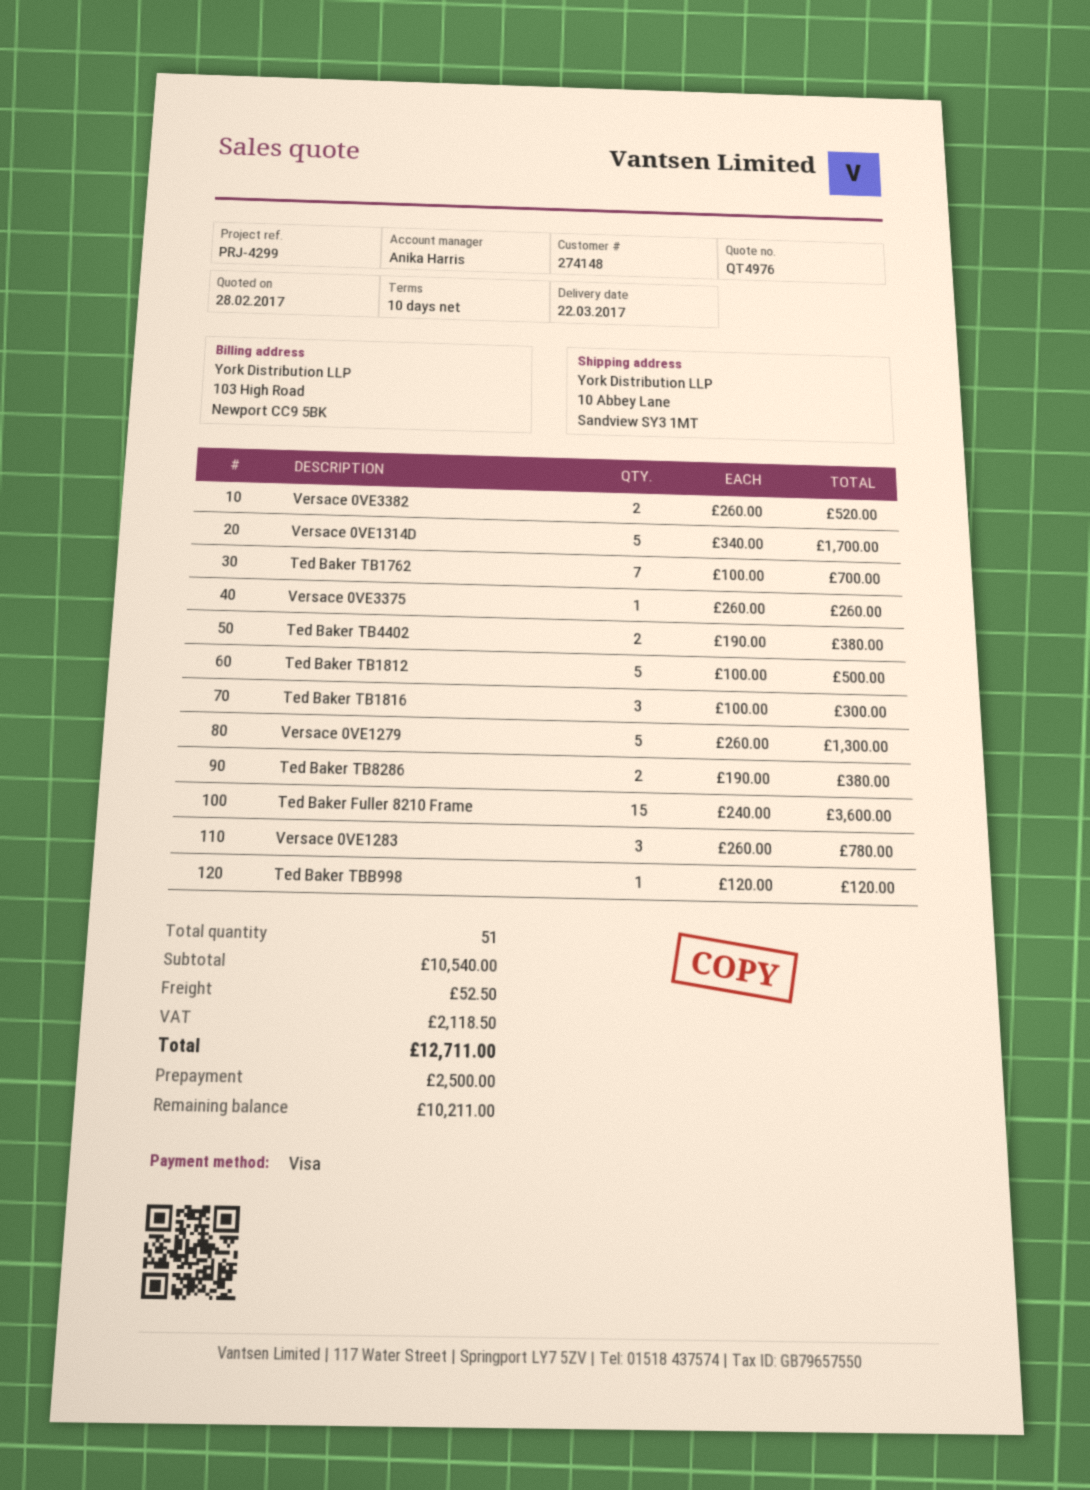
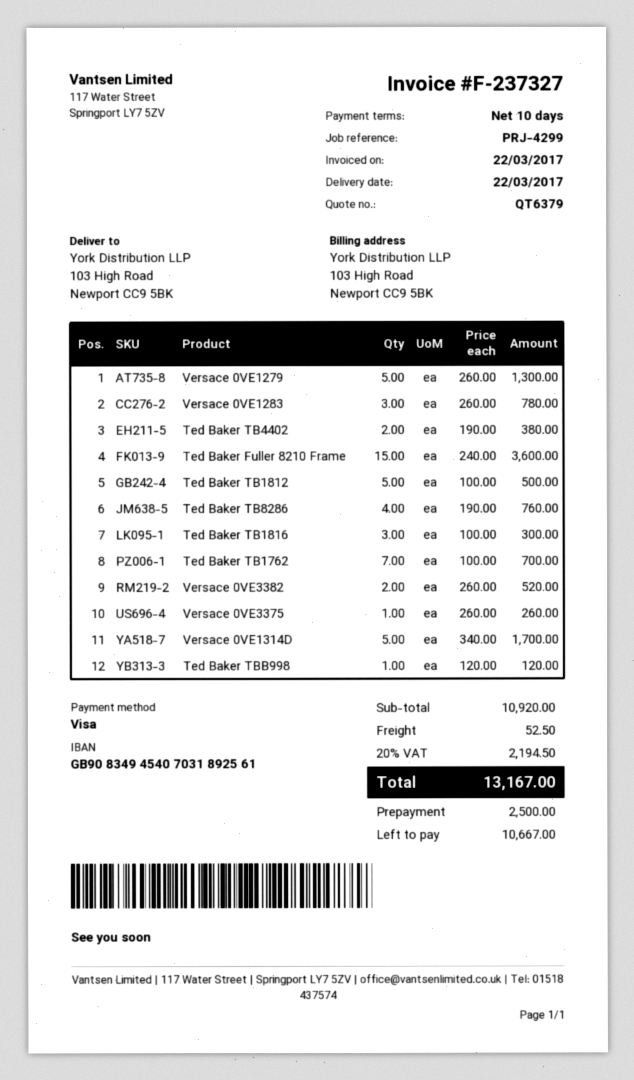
quote number: QT4976 -> QT6379
ship to: 10 Abbey Lane, Sandview SY3 1MT -> 103 High Road, Newport CC9 5BK
Ted Baker TB8286: 2 x 190.00 = 380.00 -> 4 x 190.00 = 760.00
subtotal: 10540.00 -> 10920.00
tax: 2118.50 -> 2194.50
total: 12711.00 -> 13167.00
balance: 10211.00 -> 10667.00

